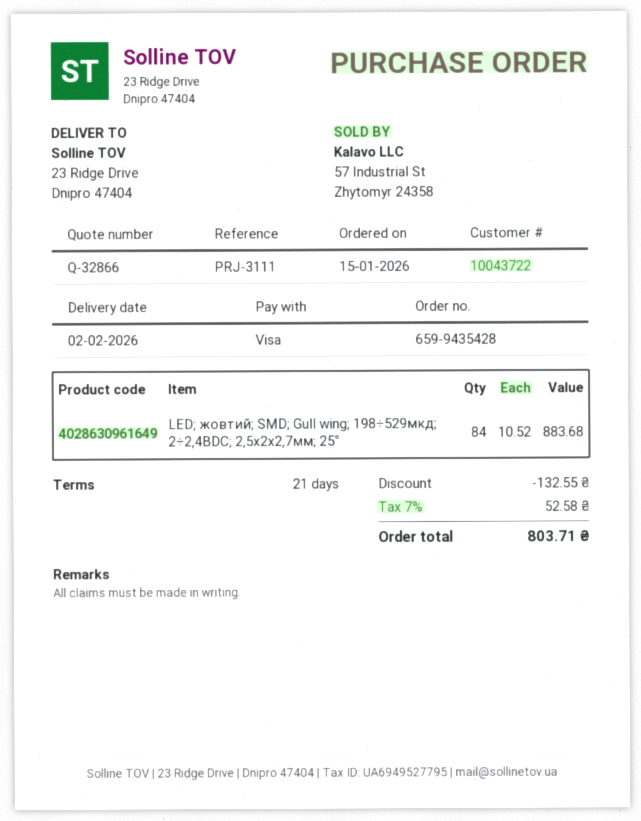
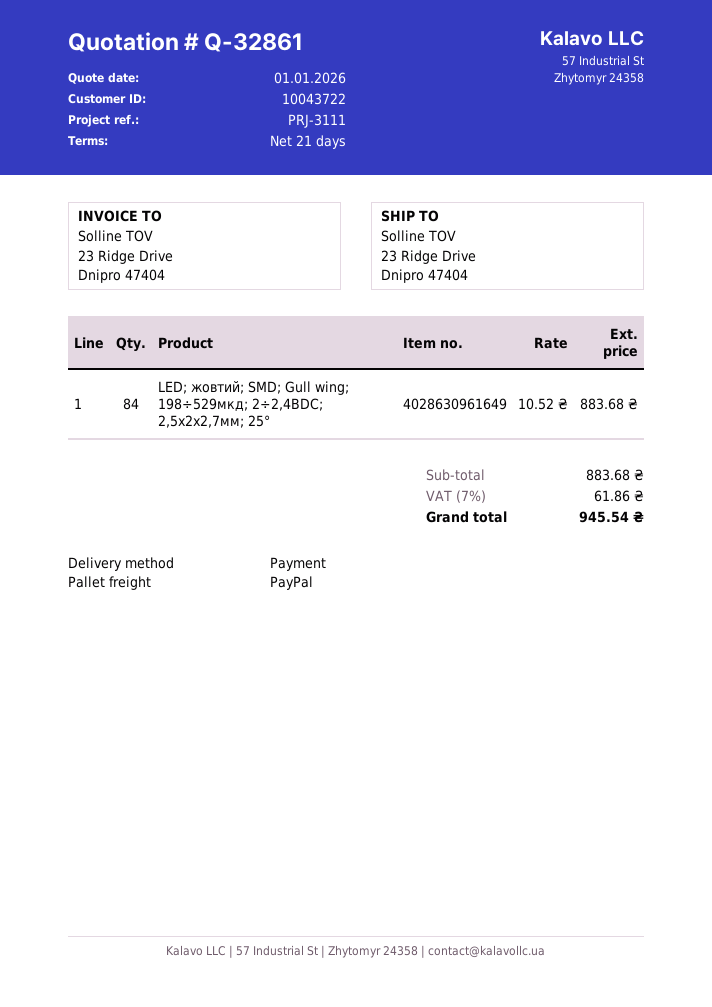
quote number: Q-32866 -> Q-32861
payment method: Visa -> PayPal
discount: 132.55 -> none
tax: 7% = 52.58 -> 7% = 61.86
total: 803.71 -> 945.54

